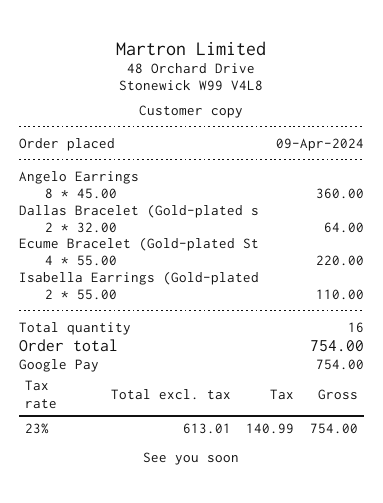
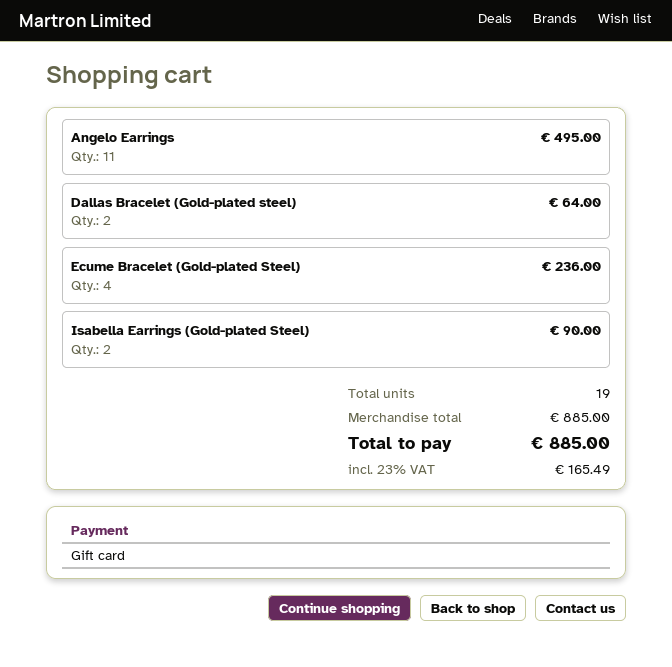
payment method: Google Pay -> gift card
Angelo Earrings: 8 for 360.00 -> 11 for 495.00
Ecume Bracelet (Gold-plated St: 4 for 220.00 -> 4 for 236.00
Isabella Earrings (Gold-plated: 2 for 110.00 -> 2 for 90.00
total quantity: 16 -> 19
tax: 23% = 140.99 -> 23% = 165.49
total: 754.00 -> 885.00

